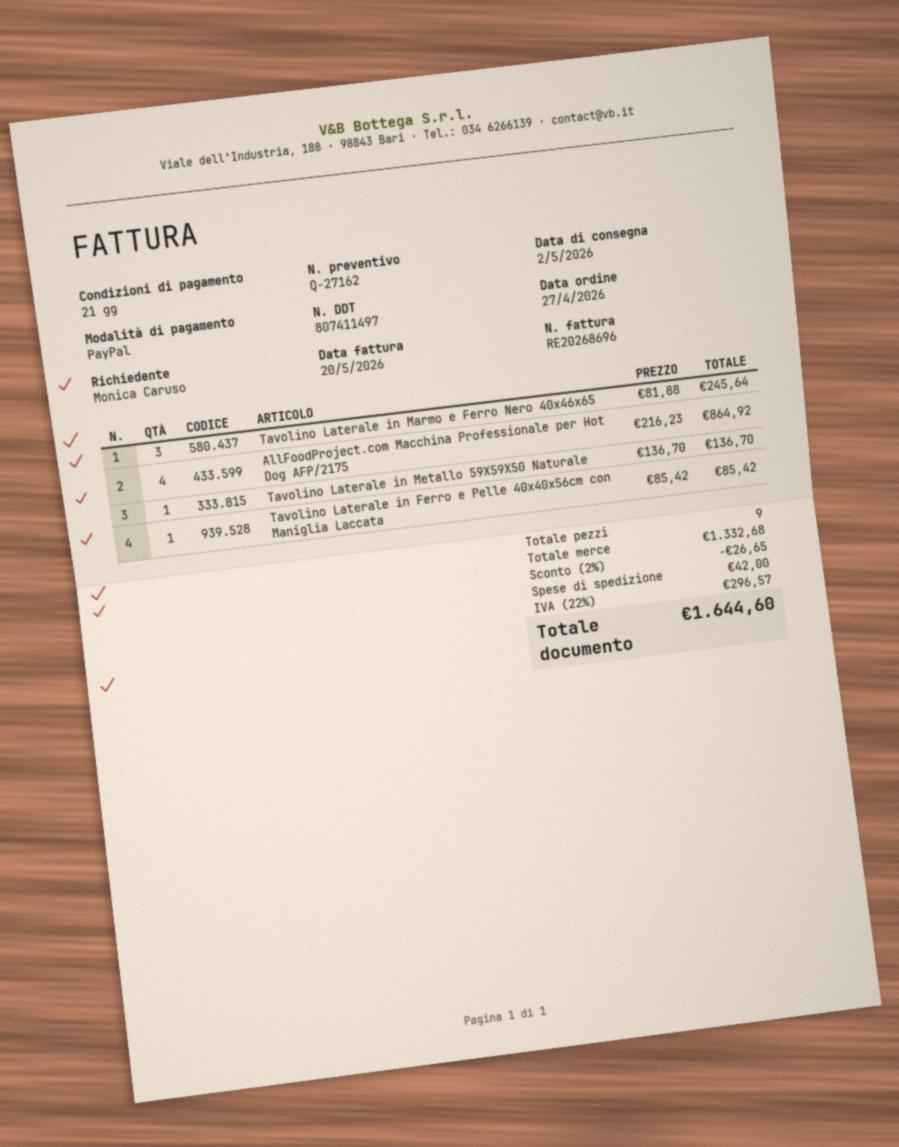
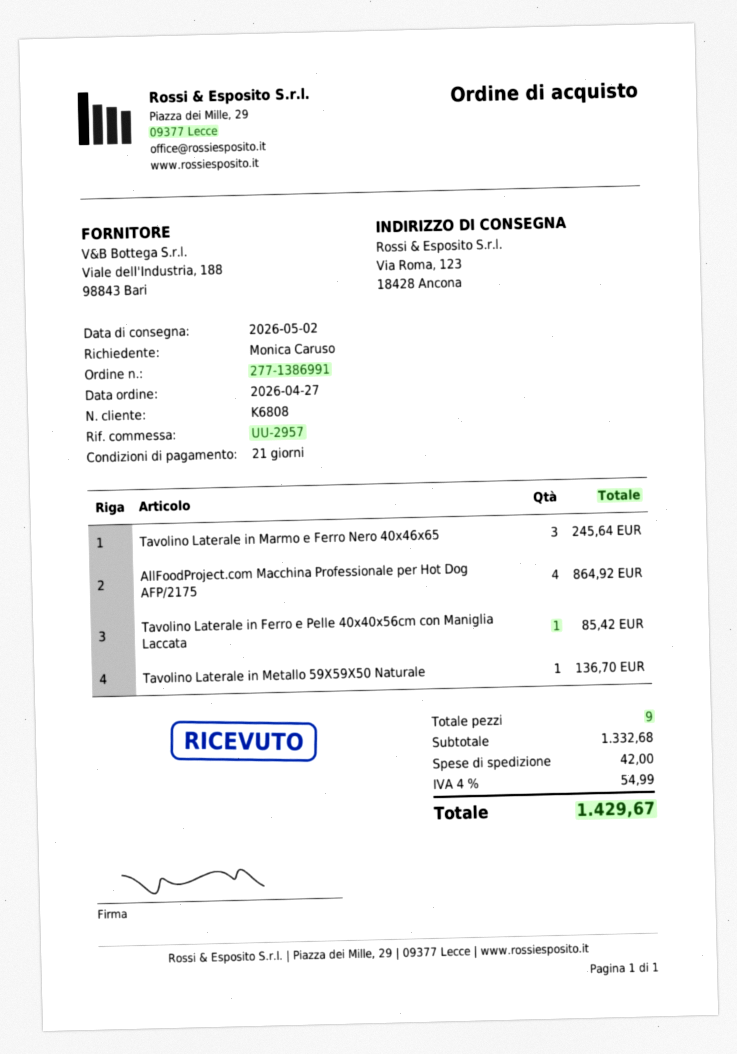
discount: 2% = 26.65 -> none
tax: 22% = 296.57 -> 4% = 54.99
total: 1644.60 -> 1429.67

